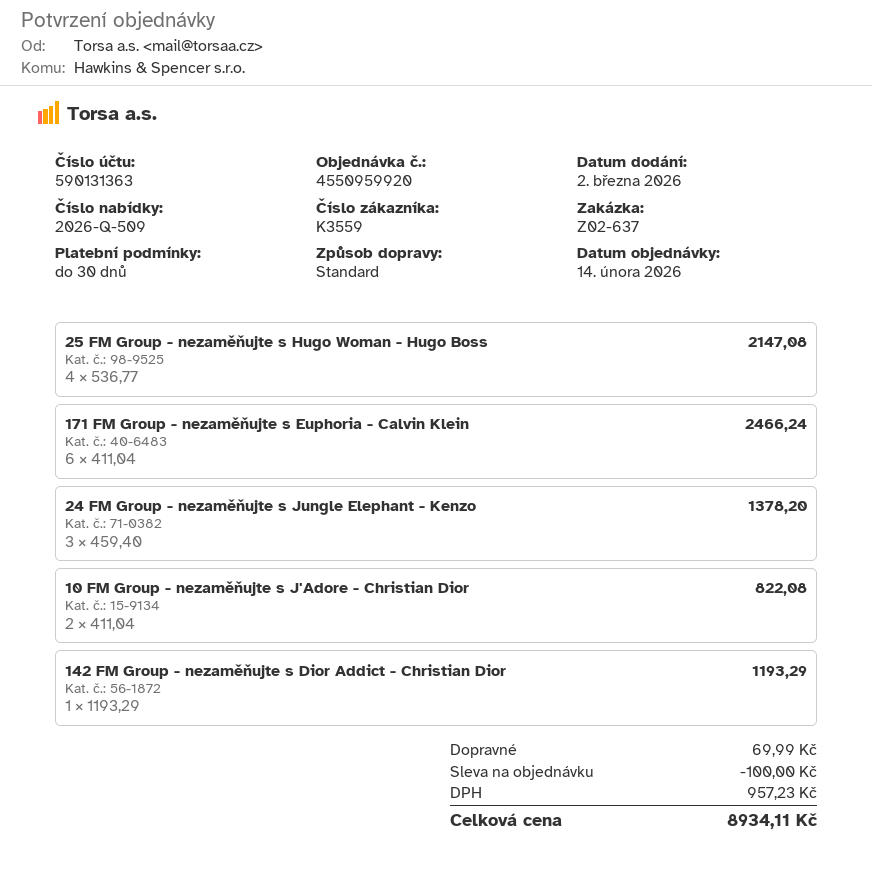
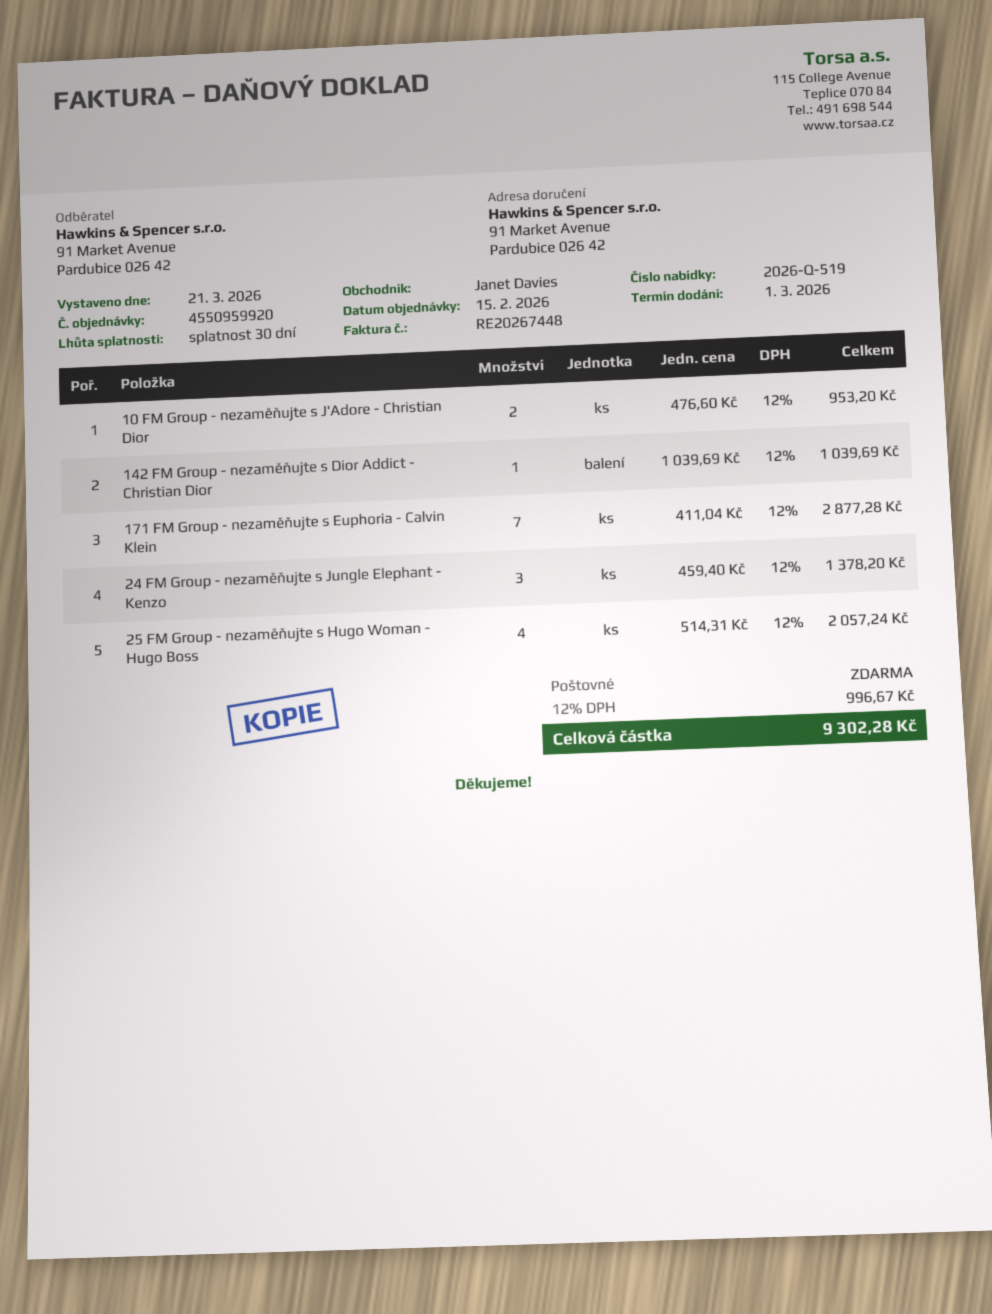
quote number: 2026-Q-509 -> 2026-Q-519
order date: 2026-02-14 -> 2026-02-15
delivery date: 2026-03-02 -> 2026-03-01
25 FM Group - nezaměňujte s Hugo Woman - Hugo Boss: 4 x 536.77 = 2147.08 -> 4 x 514.31 = 2057.24
171 FM Group - nezaměňujte s Euphoria - Calvin Klein: 6 x 411.04 = 2466.24 -> 7 x 411.04 = 2877.28
10 FM Group - nezaměňujte s J'Adore - Christian Dior: 2 x 411.04 = 822.08 -> 2 x 476.60 = 953.20
142 FM Group - nezaměňujte s Dior Addict - Christian Dior: 1 x 1193.29 = 1193.29 -> 1 x 1039.69 = 1039.69
discount: 100.00 -> none
shipping: 69.99 -> 0.00
tax: 957.23 -> 996.67
total: 8934.11 -> 9302.28

